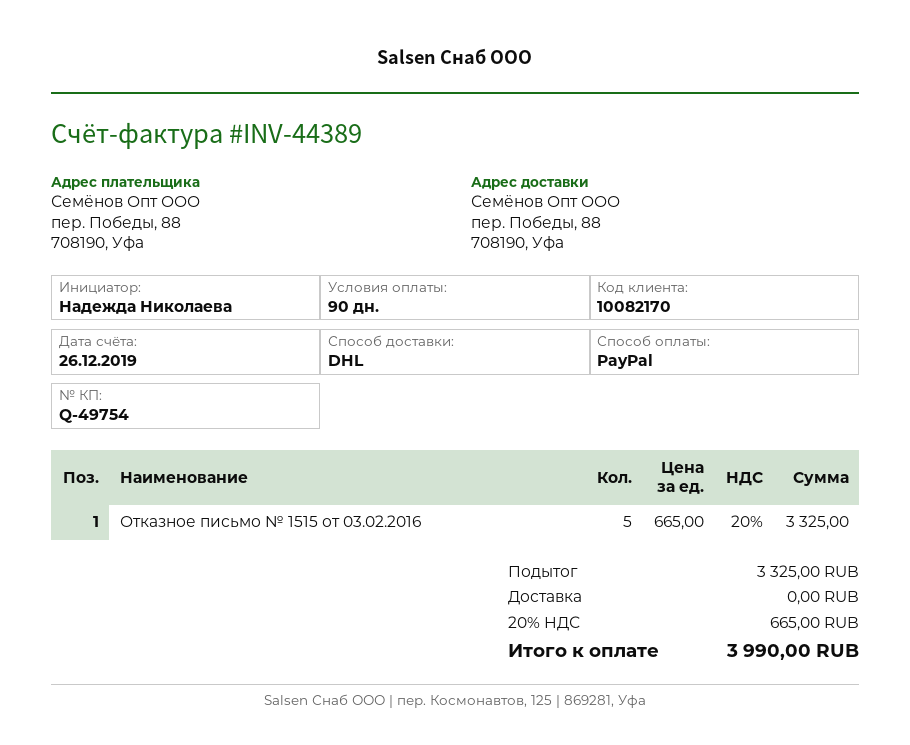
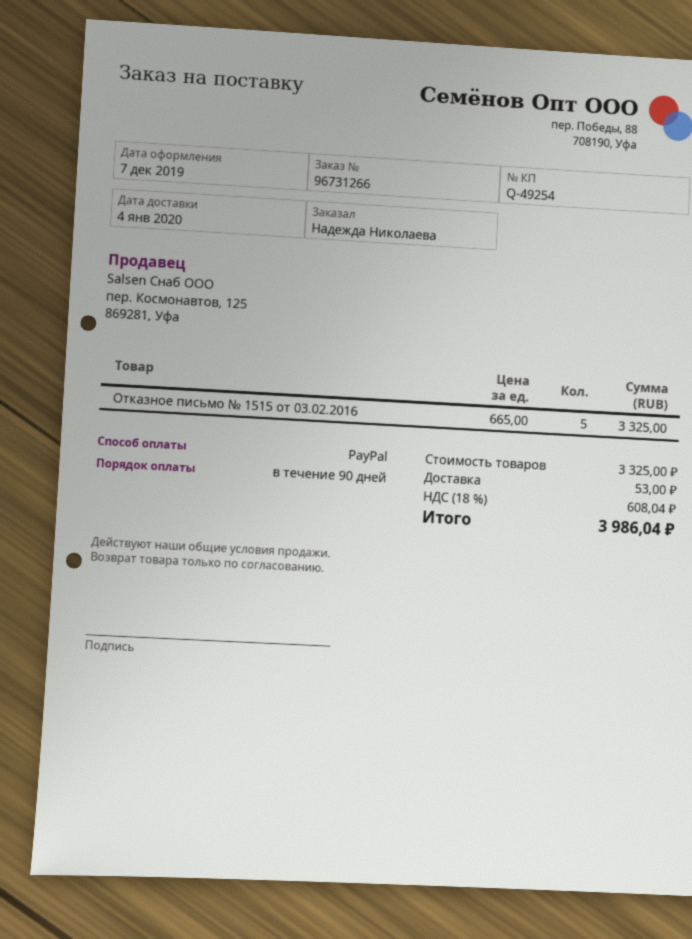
quote number: Q-49754 -> Q-49254
shipping: 0.00 -> 53.00
tax: 20% = 665.00 -> 18% = 608.04
total: 3990.00 -> 3986.04

